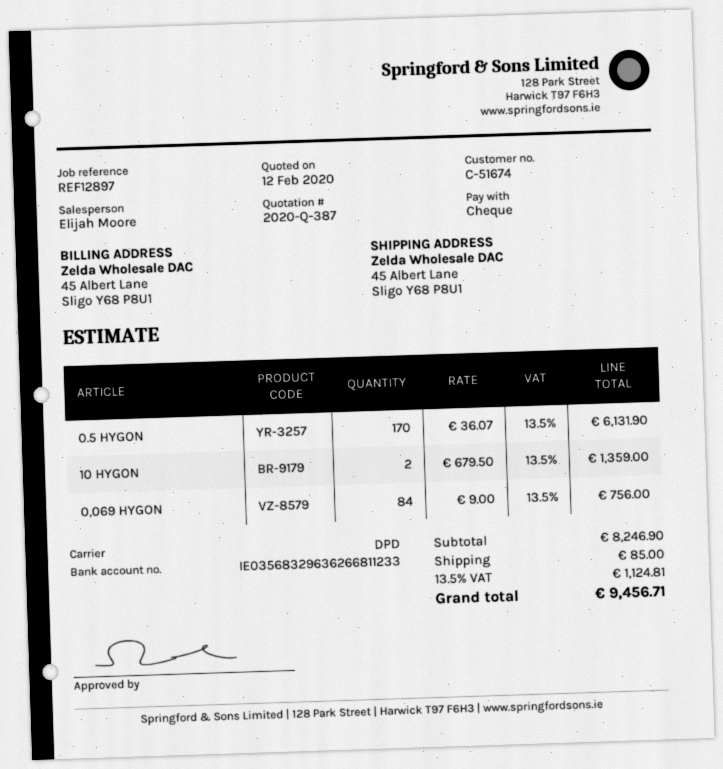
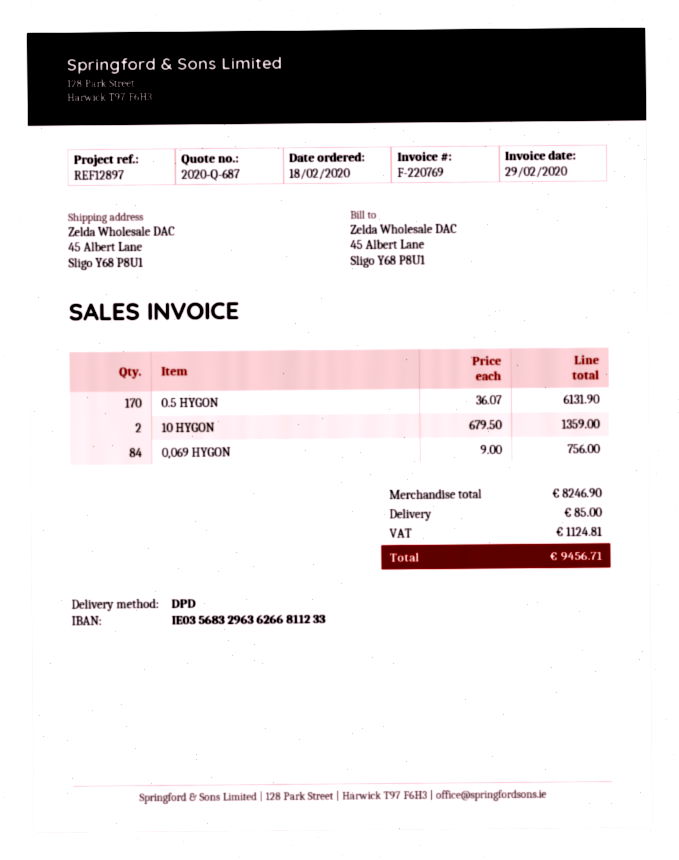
quote number: 2020-Q-387 -> 2020-Q-687

